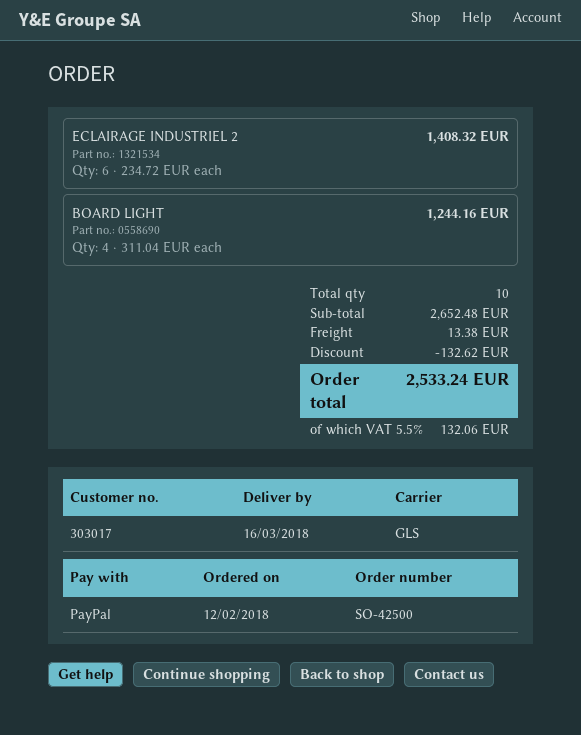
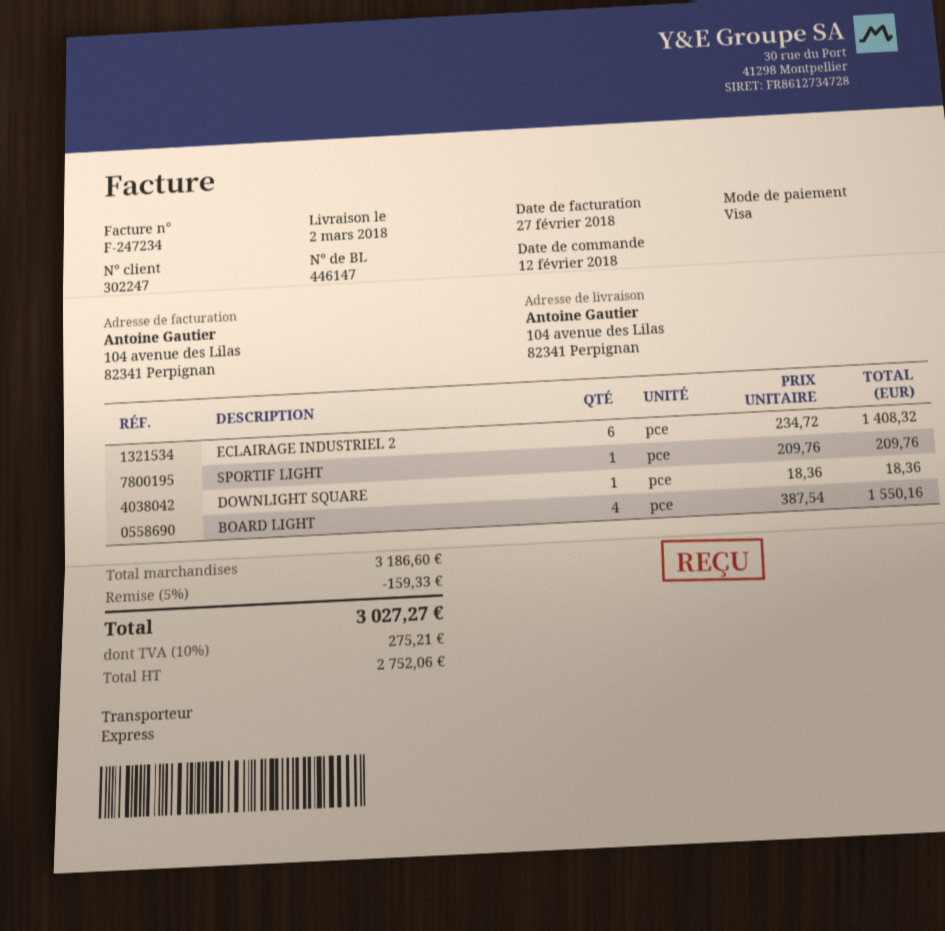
delivery date: 2018-03-16 -> 2018-03-02
customer number: 303017 -> 302247
payment method: PayPal -> Visa
shipping method: GLS -> express
BOARD LIGHT: 4 x 311.04 = 1244.16 -> 4 x 387.54 = 1550.16
SPORTIF LIGHT: none -> 1 x 209.76 = 209.76
DOWNLIGHT SQUARE: none -> 1 x 18.36 = 18.36
subtotal: 2652.48 -> 3186.60
discount: 132.62 -> 159.33
shipping: 13.38 -> none
tax: 5.5% = 132.06 -> 10% = 275.21
total: 2533.24 -> 3027.27

